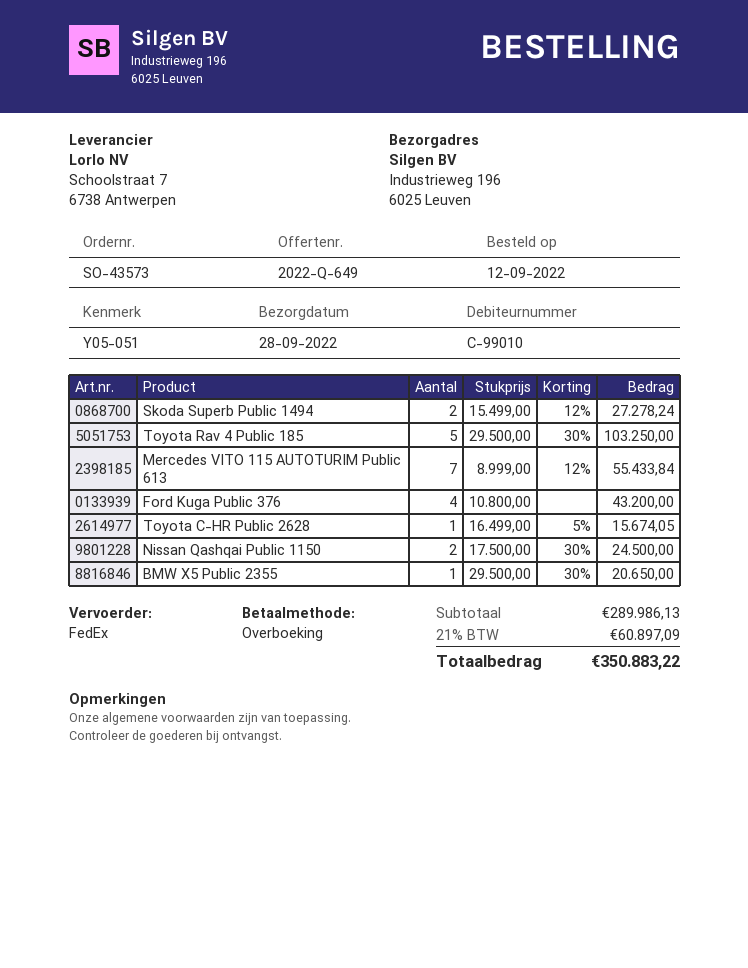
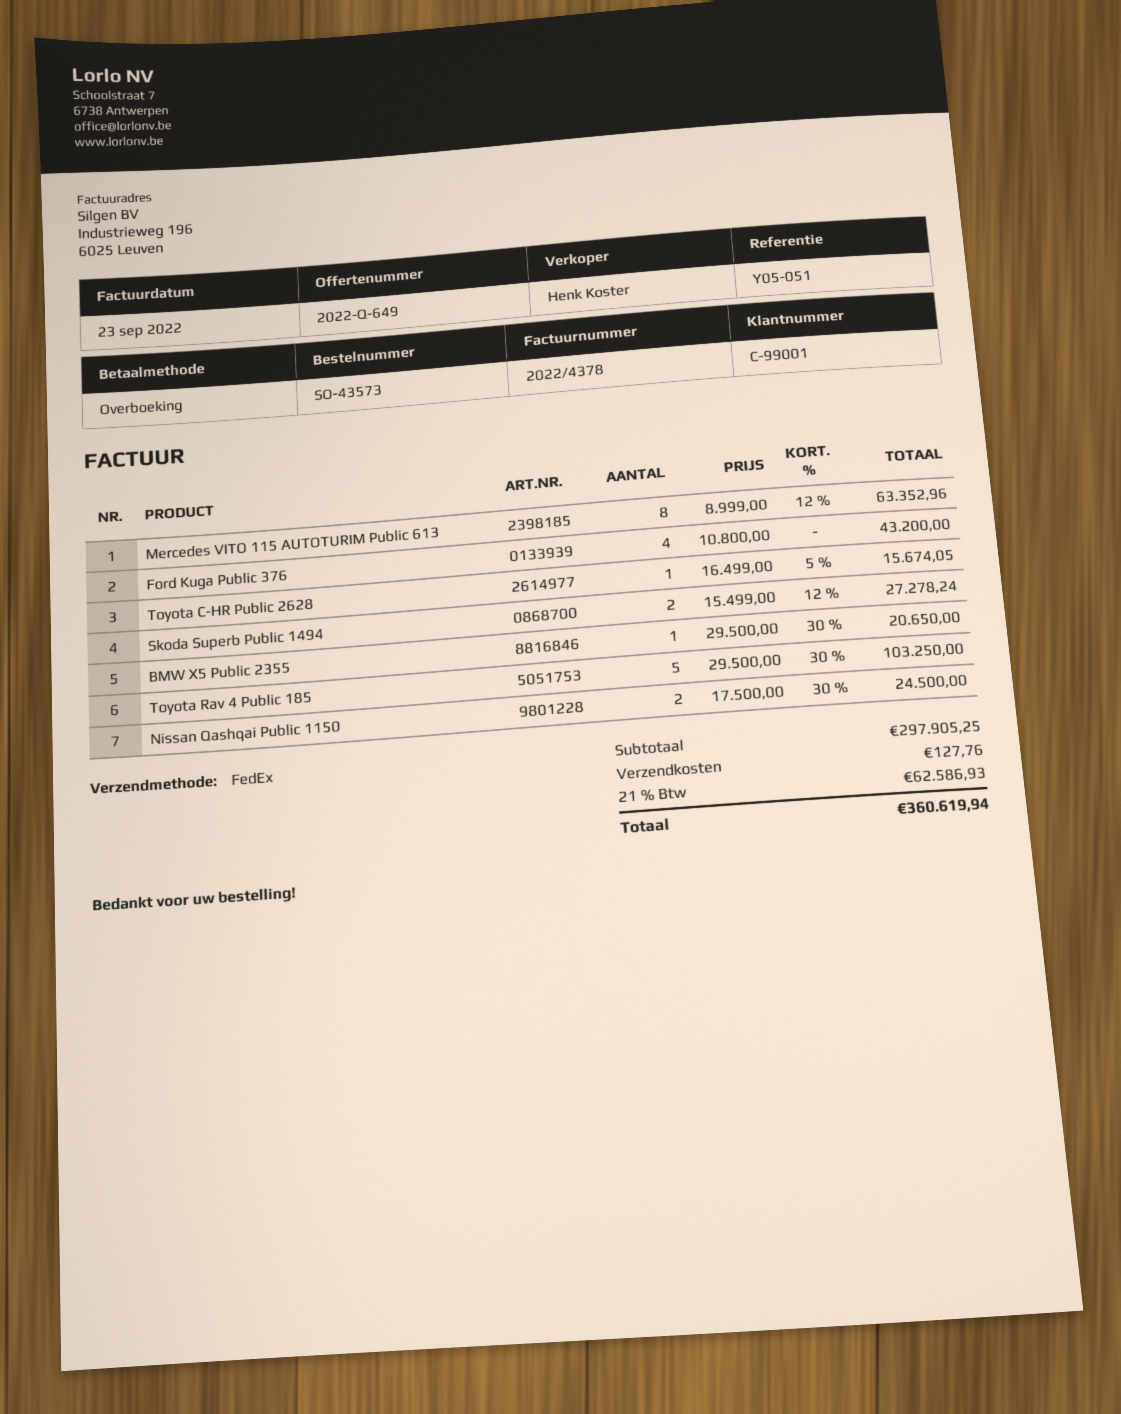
customer number: C-99010 -> C-99001
Mercedes VITO 115 AUTOTURIM Public 613: 7 x 8999.00 - 12% = 55433.84 -> 8 x 8999.00 - 12% = 63352.96
subtotal: 289986.13 -> 297905.25
shipping: none -> 127.76
tax: 21% = 60897.09 -> 21% = 62586.93
total: 350883.22 -> 360619.94

